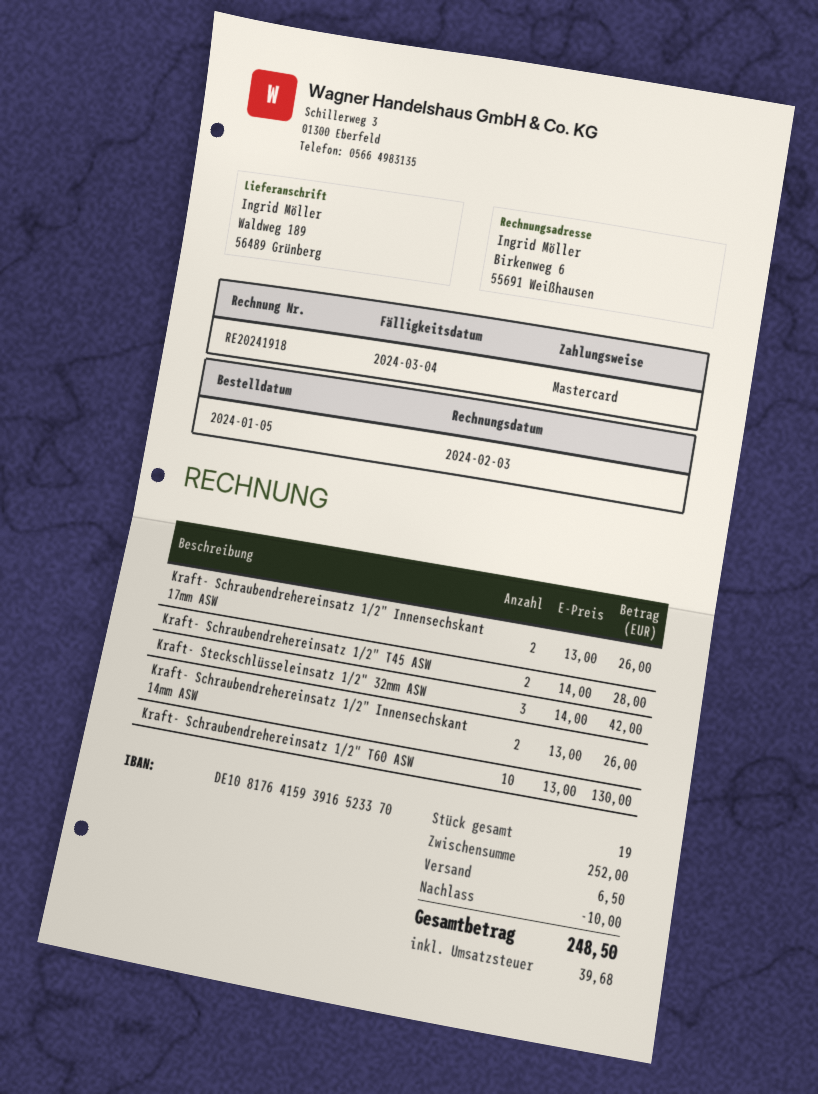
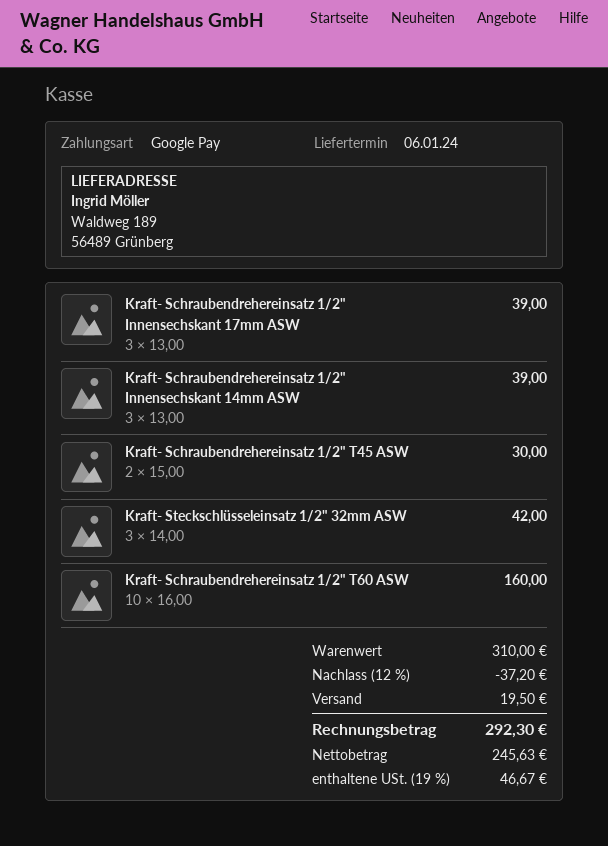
payment method: Mastercard -> Google Pay
Kraft- Schraubendrehereinsatz 1/2" Innensechskant 17mm ASW: 2 x 13.00 = 26.00 -> 3 x 13.00 = 39.00
Kraft- Schraubendrehereinsatz 1/2" T45 ASW: 2 x 14.00 = 28.00 -> 2 x 15.00 = 30.00
Kraft- Schraubendrehereinsatz 1/2" Innensechskant 14mm ASW: 2 x 13.00 = 26.00 -> 3 x 13.00 = 39.00
Kraft- Schraubendrehereinsatz 1/2" T60 ASW: 10 x 13.00 = 130.00 -> 10 x 16.00 = 160.00
subtotal: 252.00 -> 310.00
discount: 10.00 -> 37.20
shipping: 6.50 -> 19.50
tax: 39.68 -> 46.67
total: 248.50 -> 292.30

